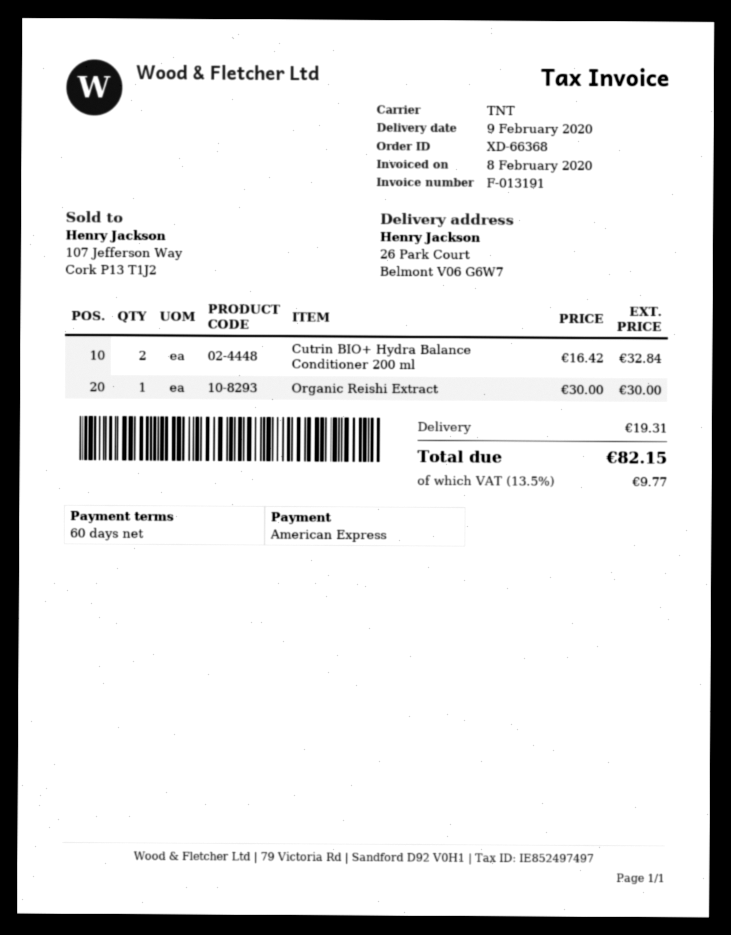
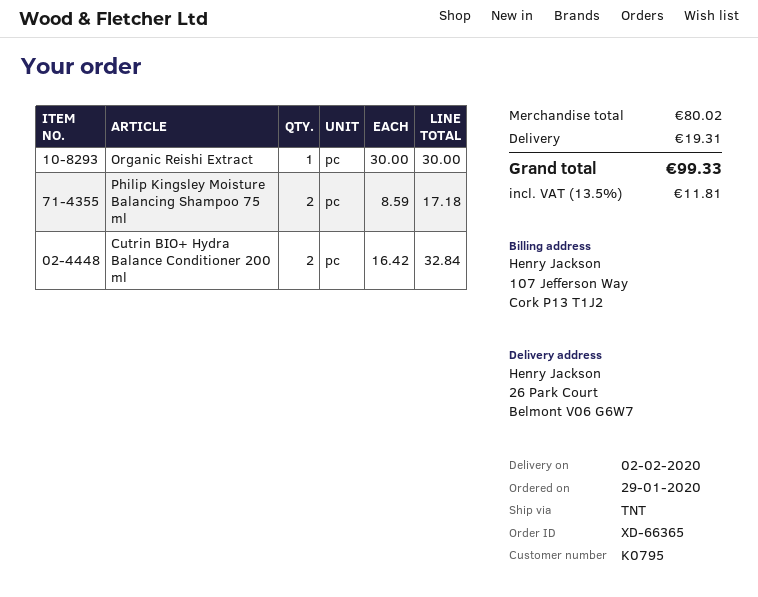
order number: XD-66368 -> XD-66365
delivery date: 2020-02-09 -> 2020-02-02
Philip Kingsley Moisture Balancing Shampoo 75 ml: none -> 2 x 8.59 = 17.18
tax: 13.5% = 9.77 -> 13.5% = 11.81
total: 82.15 -> 99.33

